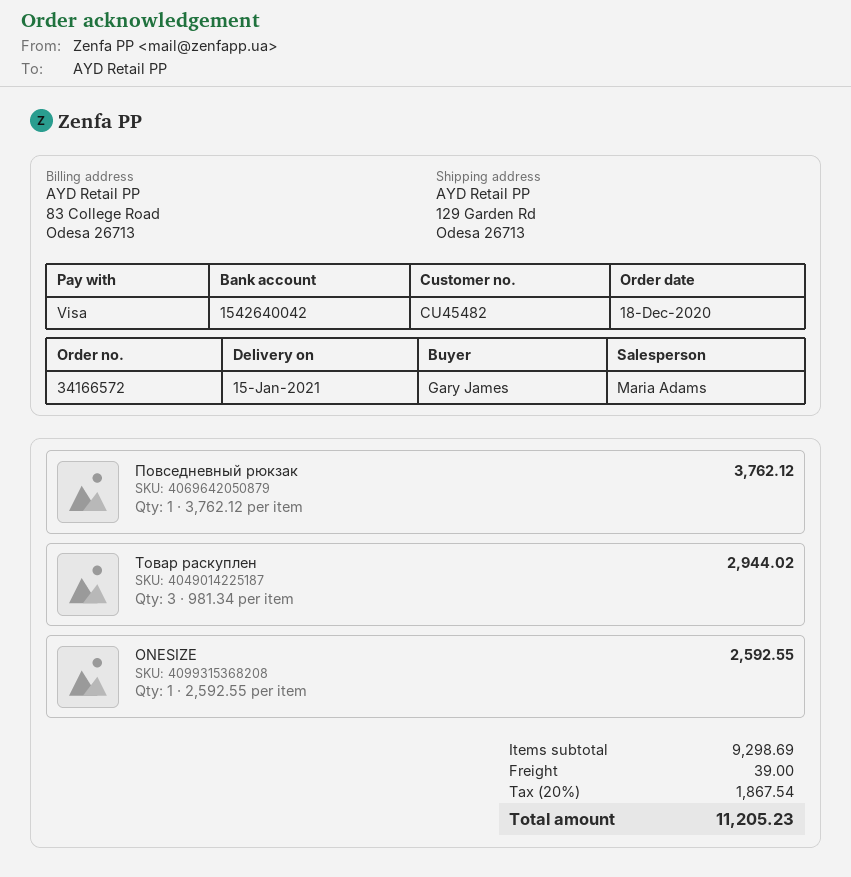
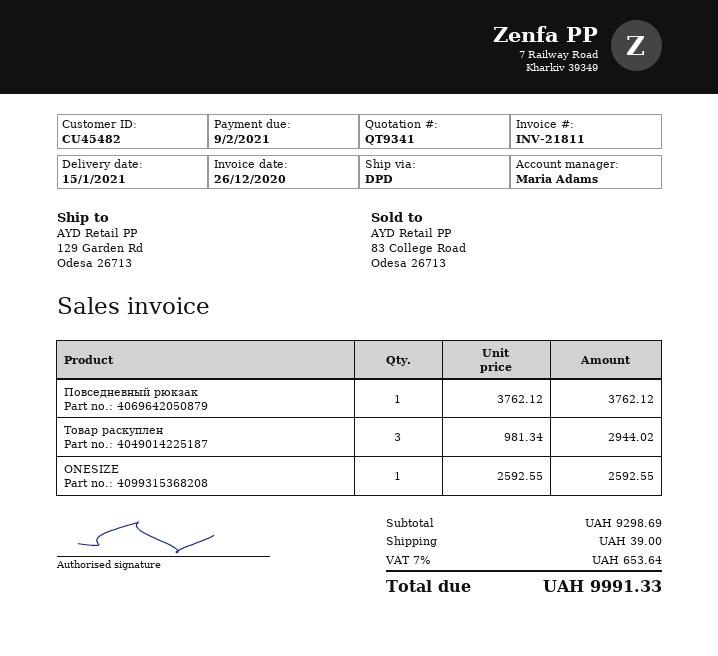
tax: 20% = 1867.54 -> 7% = 653.64
total: 11205.23 -> 9991.33

